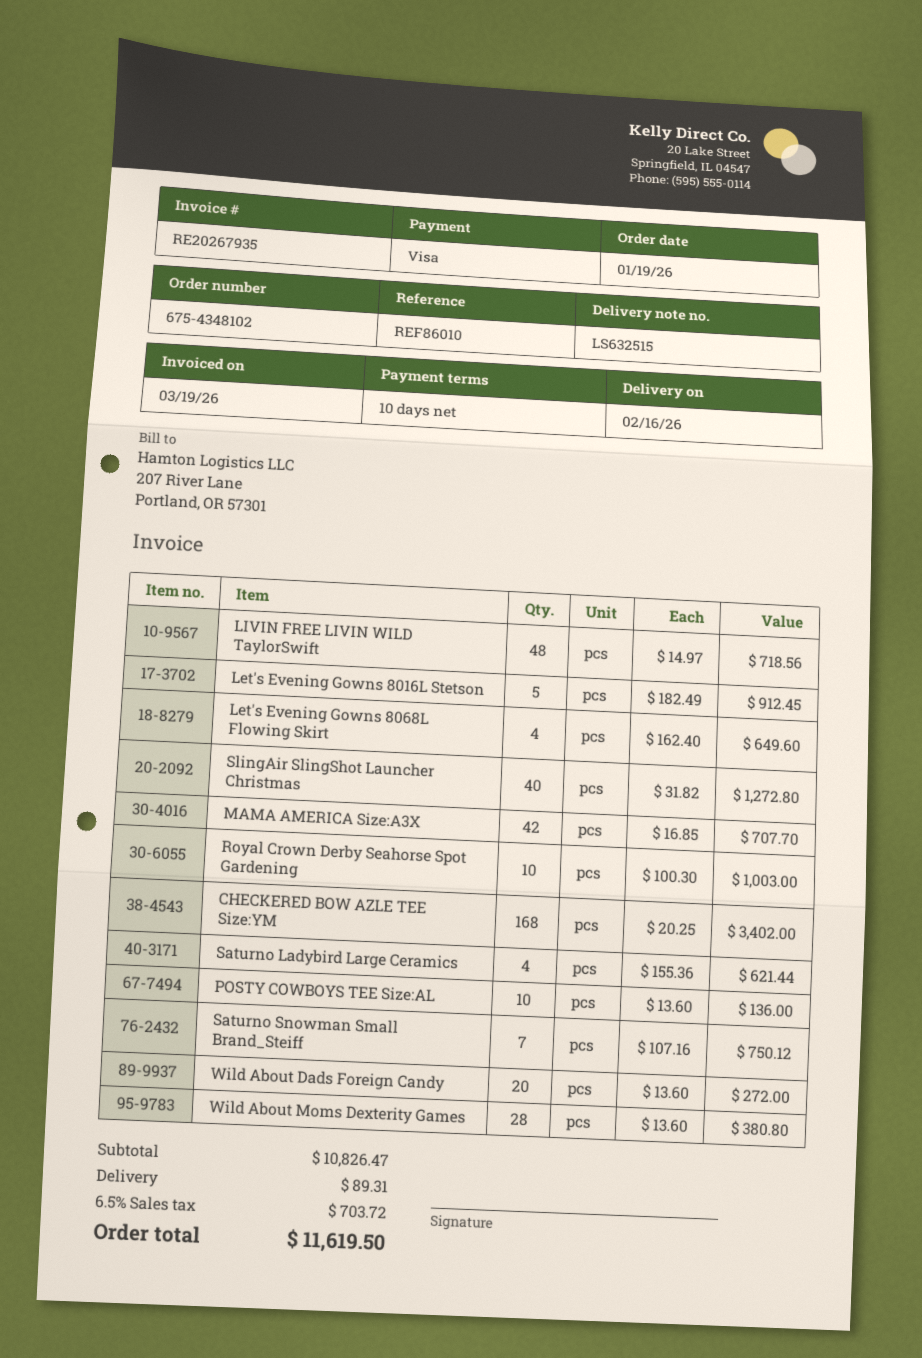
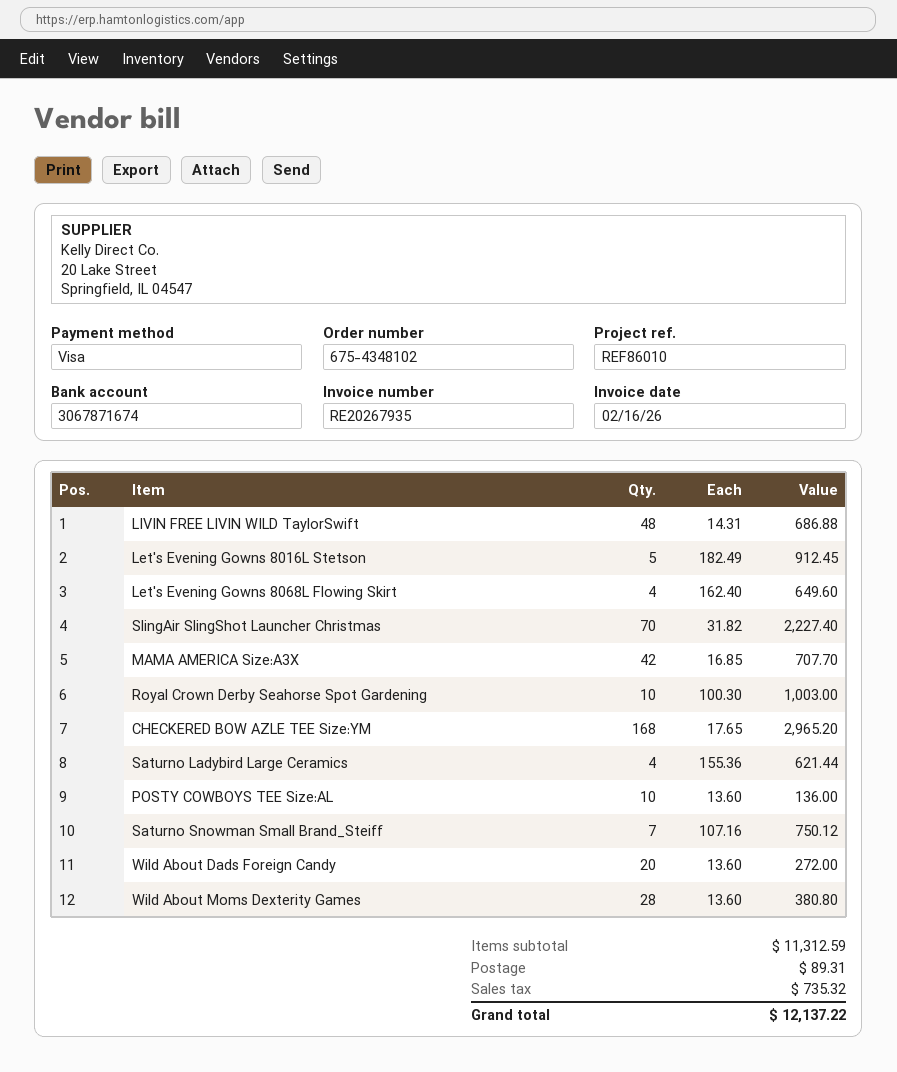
invoice date: 2026-03-19 -> 2026-02-16
LIVIN FREE LIVIN WILD TaylorSwift: 48 x 14.97 = 718.56 -> 48 x 14.31 = 686.88
SlingAir SlingShot Launcher Christmas: 40 x 31.82 = 1272.80 -> 70 x 31.82 = 2227.40
CHECKERED BOW AZLE TEE Size:YM: 168 x 20.25 = 3402.00 -> 168 x 17.65 = 2965.20
subtotal: 10826.47 -> 11312.59
tax: 703.72 -> 735.32
total: 11619.50 -> 12137.22

